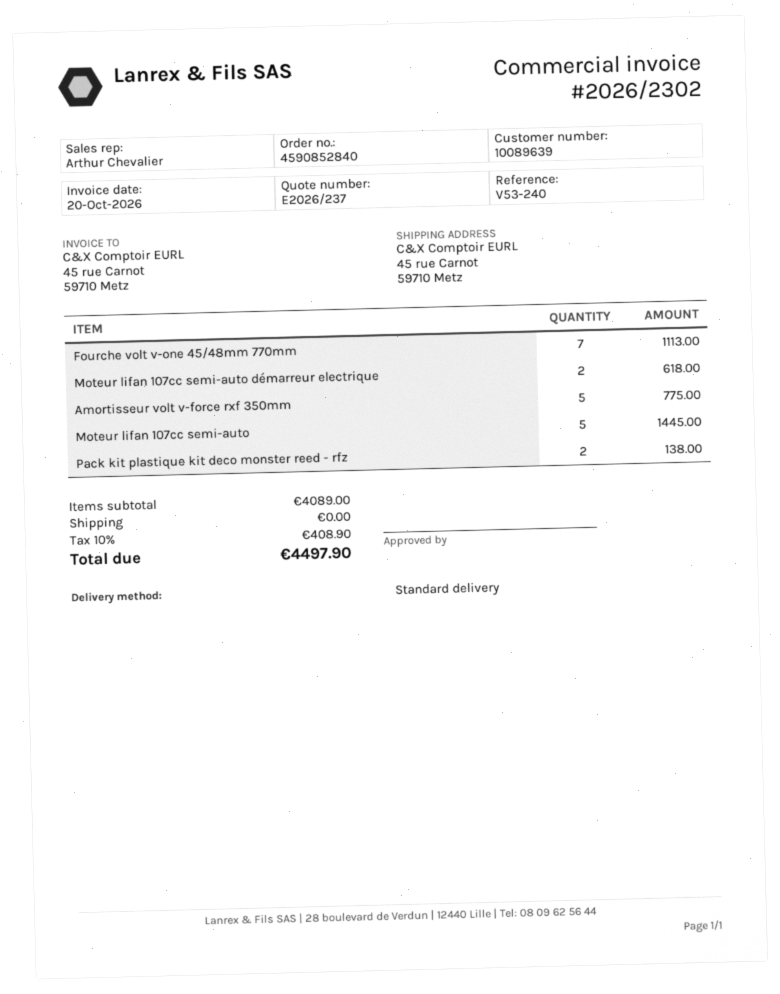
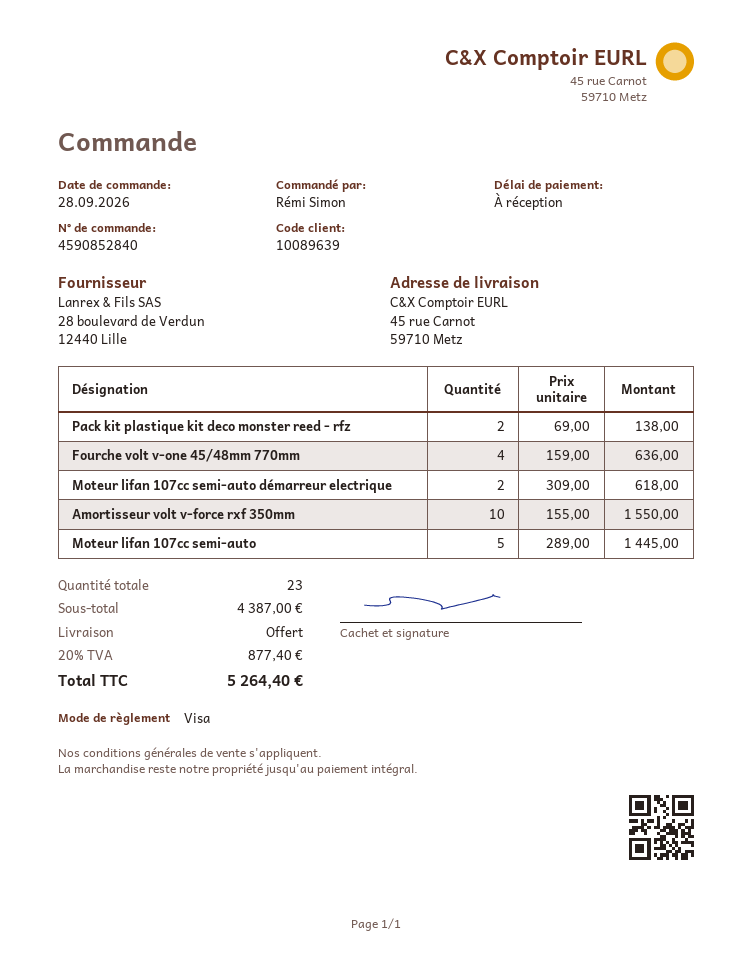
Fourche volt v-one 45/48mm 770mm: 7 for 1113.00 -> 4 for 636.00
Amortisseur volt v-force rxf 350mm: 5 for 775.00 -> 10 for 1550.00
subtotal: 4089.00 -> 4387.00
tax: 10% = 408.90 -> 20% = 877.40
total: 4497.90 -> 5264.40

